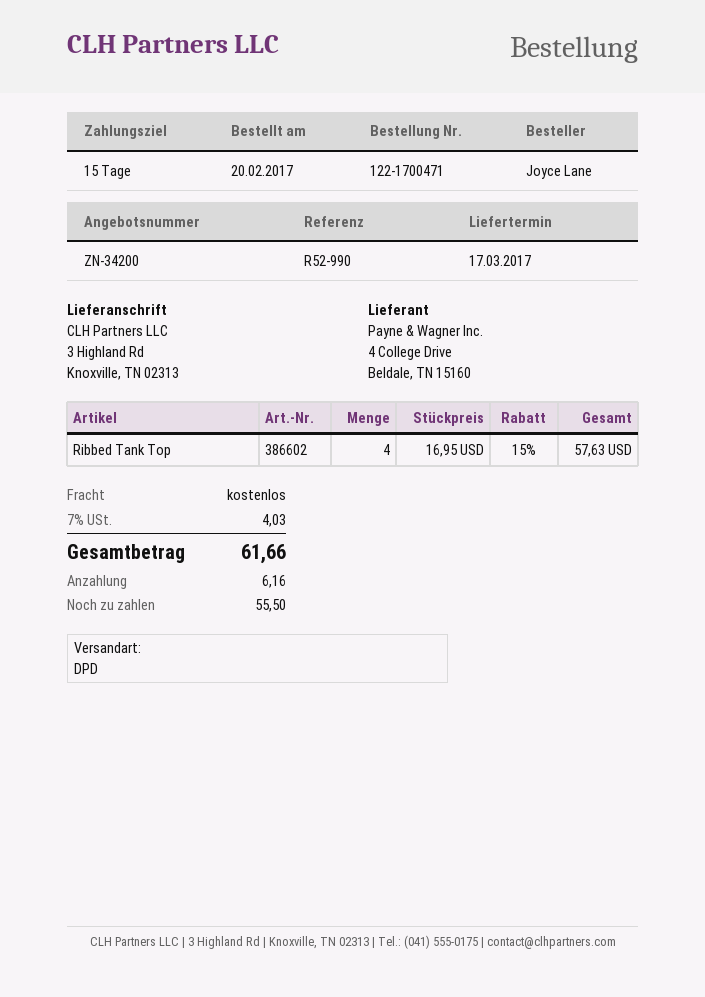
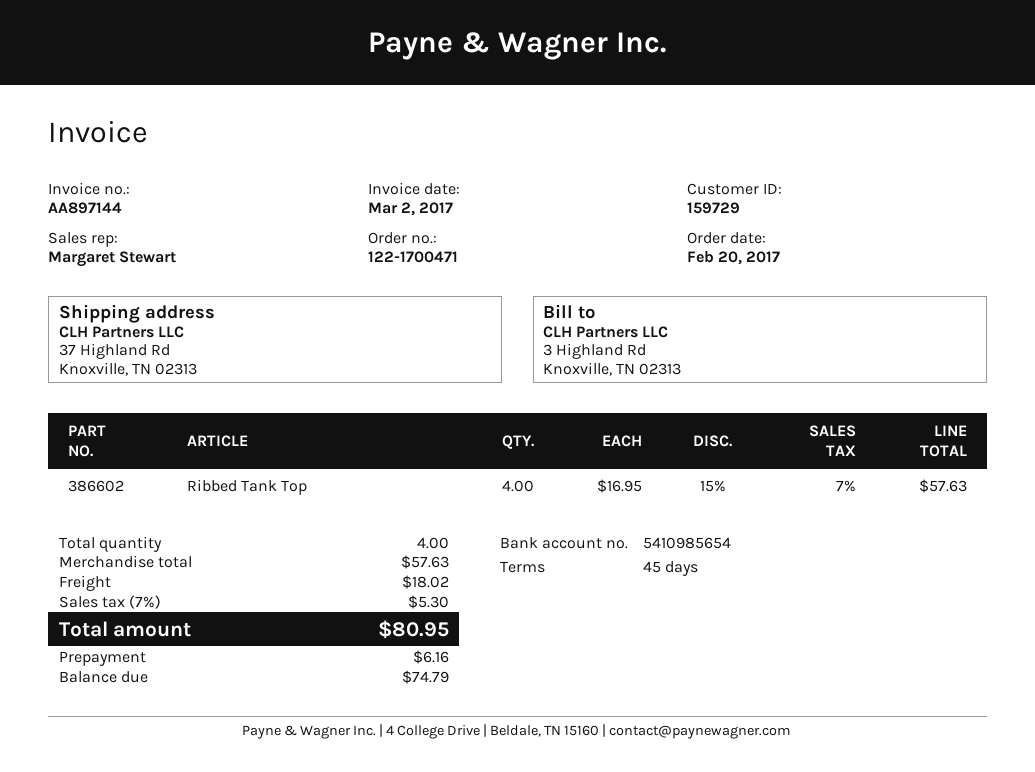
payment terms: 15 days -> 45 days
ship to: 3 Highland Rd, Knoxville, TN 02313 -> 37 Highland Rd, Knoxville, TN 02313
shipping: 0.00 -> 18.02
tax: 7% = 4.03 -> 7% = 5.30
total: 61.66 -> 80.95
balance: 55.50 -> 74.79

